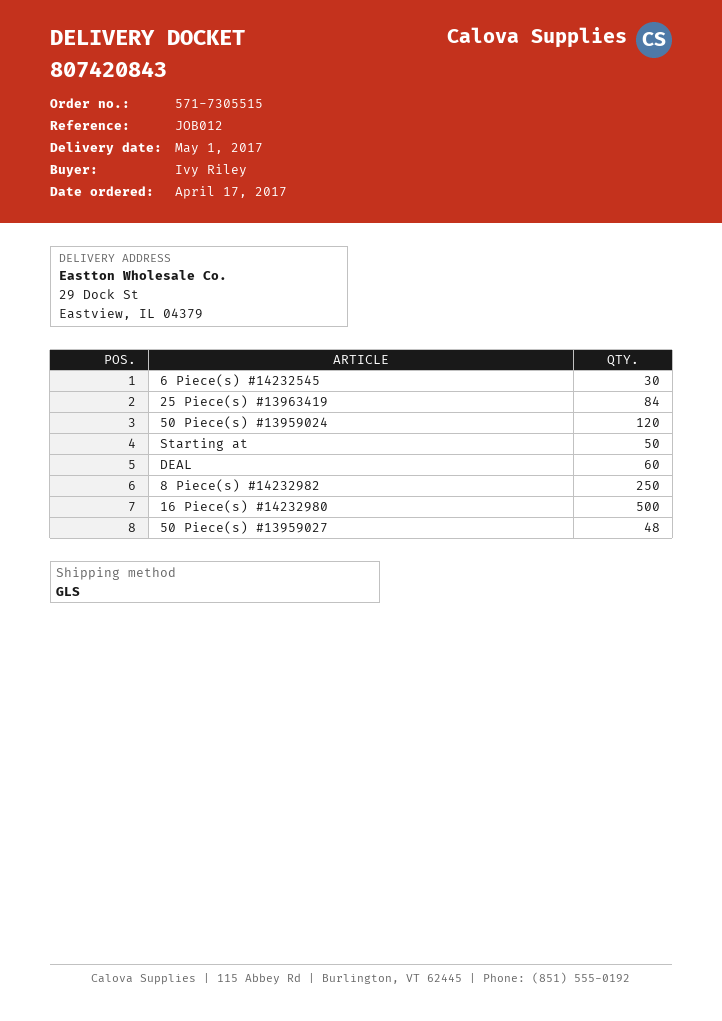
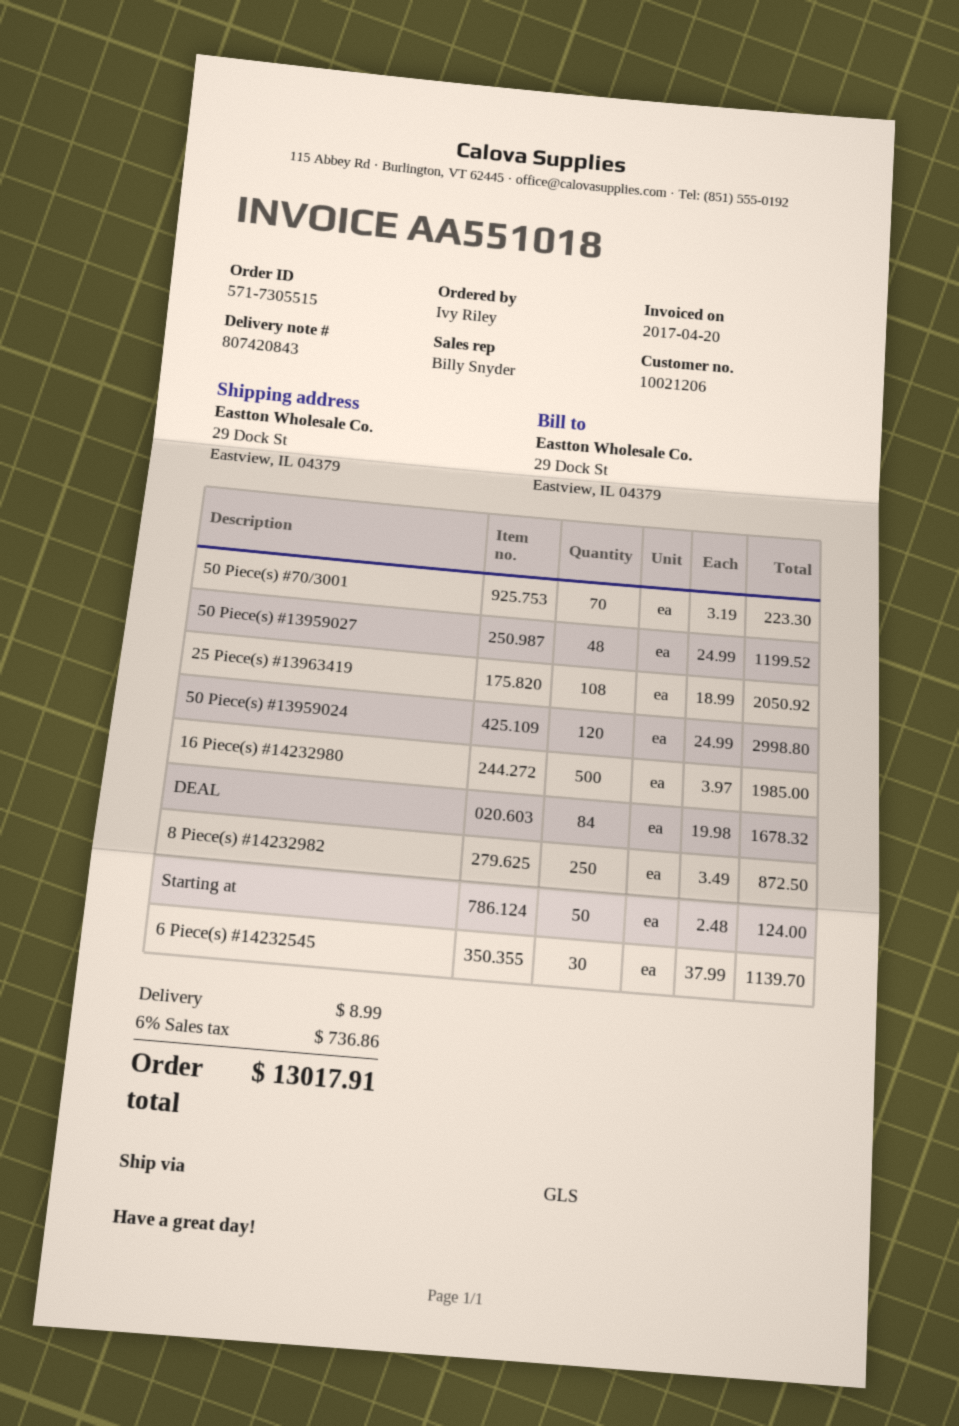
25 Piece(s) #13963419: 84 -> 108
DEAL: 60 -> 84
50 Piece(s) #70/3001: none -> 70

